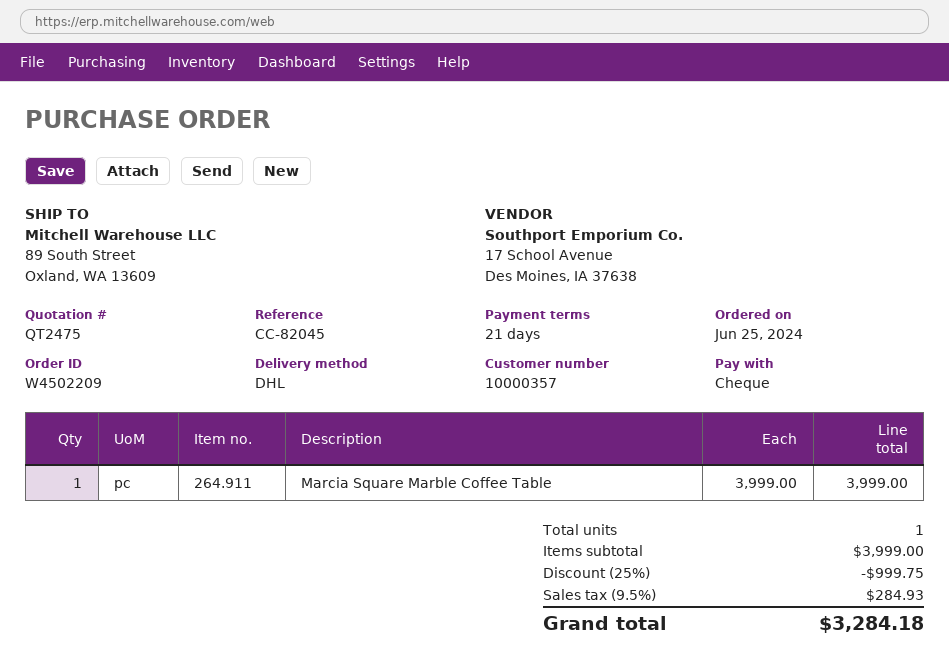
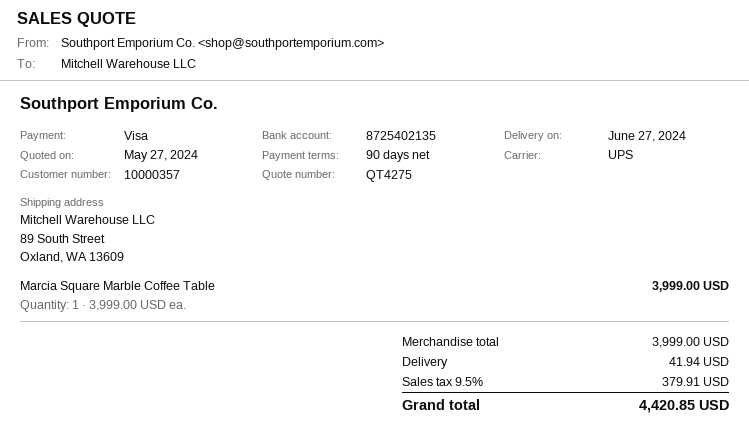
quote number: QT2475 -> QT4275
payment terms: 21 days -> 90 days
payment method: cheque -> Visa
shipping method: DHL -> UPS
discount: 25% = 999.75 -> none
shipping: none -> 41.94
tax: 9.5% = 284.93 -> 9.5% = 379.91
total: 3284.18 -> 4420.85

